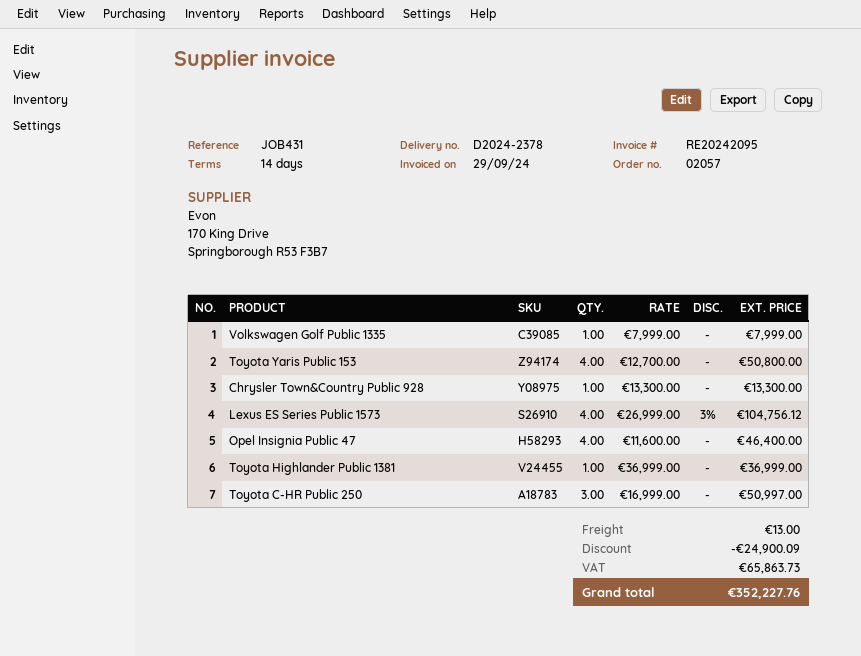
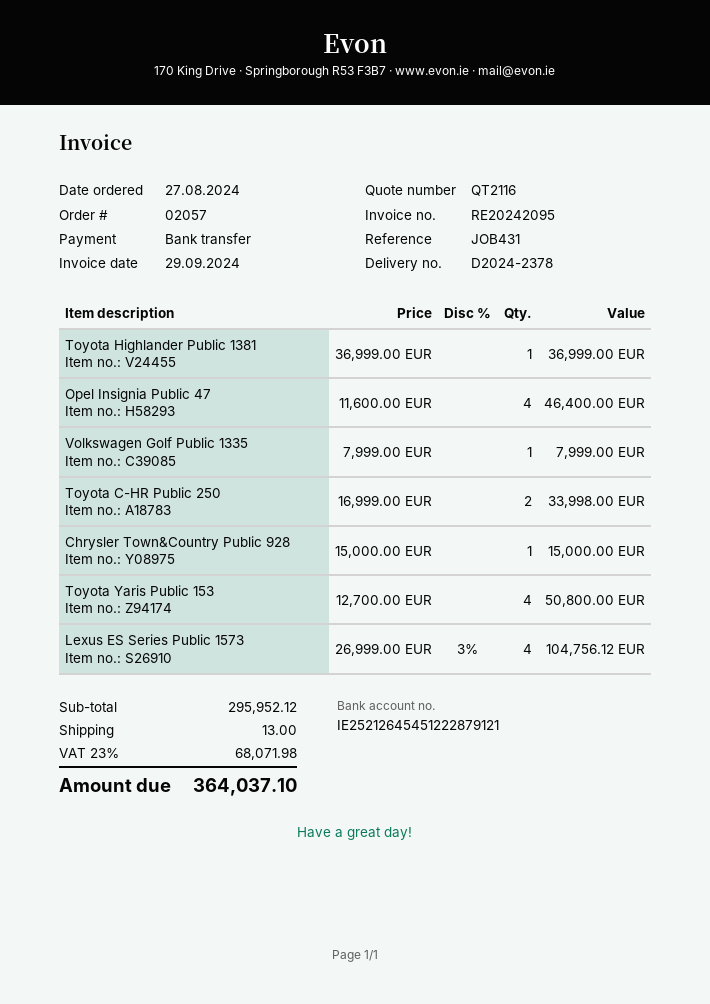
Chrysler Town&Country Public 928: 1 x 13300.00 = 13300.00 -> 1 x 15000.00 = 15000.00
Toyota C-HR Public 250: 3 x 16999.00 = 50997.00 -> 2 x 16999.00 = 33998.00
discount: 24900.09 -> none
tax: 65863.73 -> 68071.98
total: 352227.76 -> 364037.10

